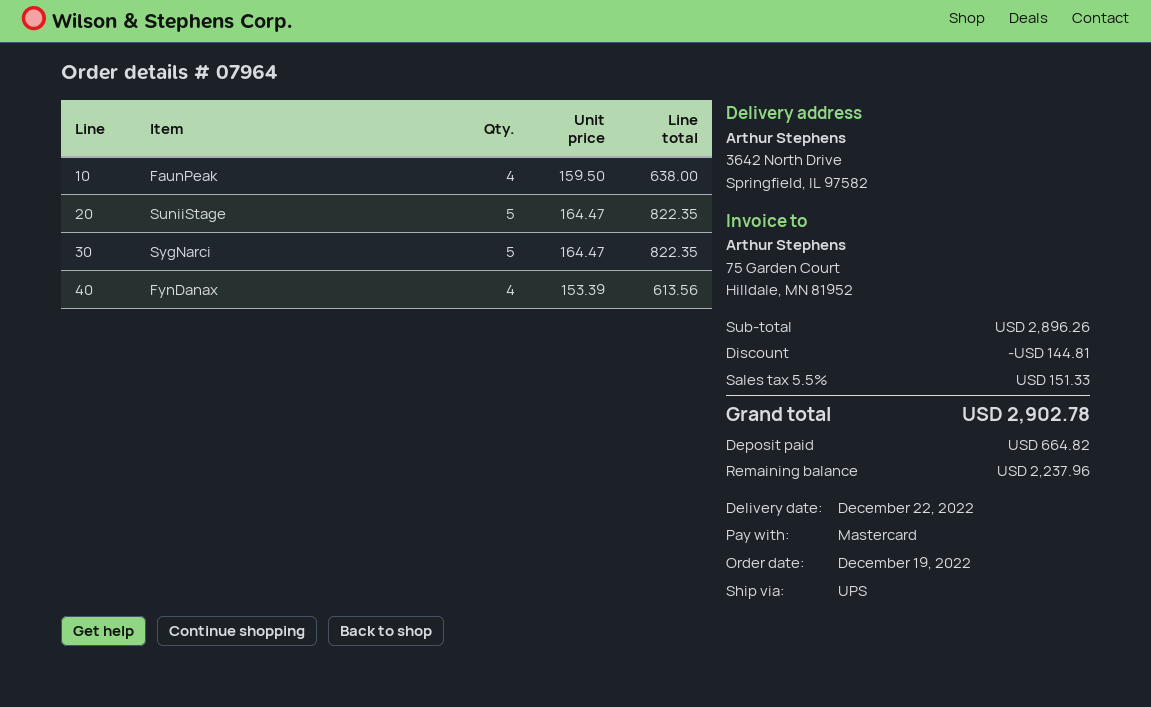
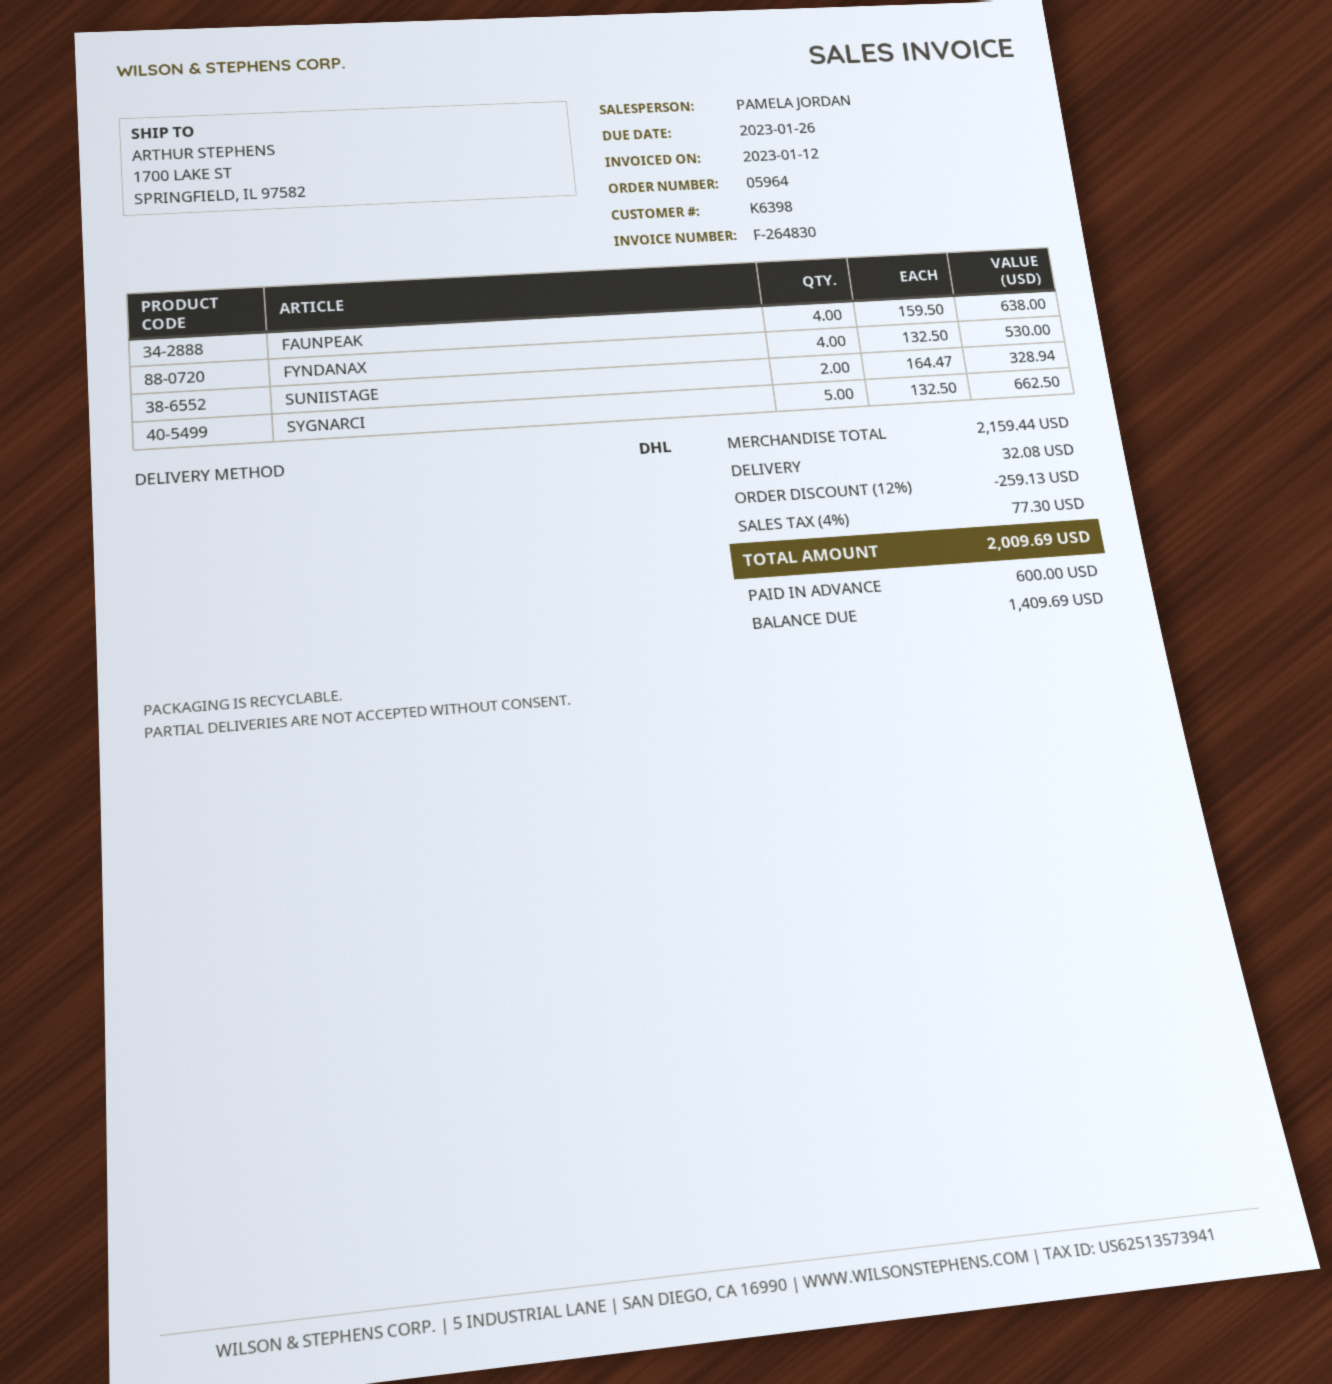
order number: 07964 -> 05964
shipping method: UPS -> DHL
ship to: 3642 North Drive, Springfield, IL 97582 -> 1700 LAKE ST, SPRINGFIELD, IL 97582
SuniiStage: 5 x 164.47 = 822.35 -> 2 x 164.47 = 328.94
SygNarci: 5 x 164.47 = 822.35 -> 5 x 132.50 = 662.50
FynDanax: 4 x 153.39 = 613.56 -> 4 x 132.50 = 530.00
subtotal: 2896.26 -> 2159.44
discount: 144.81 -> 259.13
shipping: none -> 32.08
tax: 5.5% = 151.33 -> 4% = 77.30
total: 2902.78 -> 2009.69
deposit: 664.82 -> 600.00
balance: 2237.96 -> 1409.69

